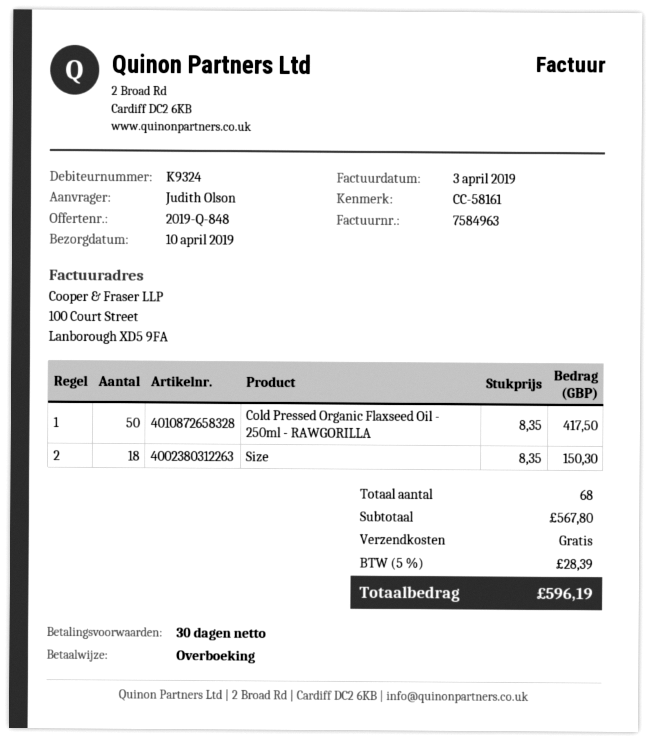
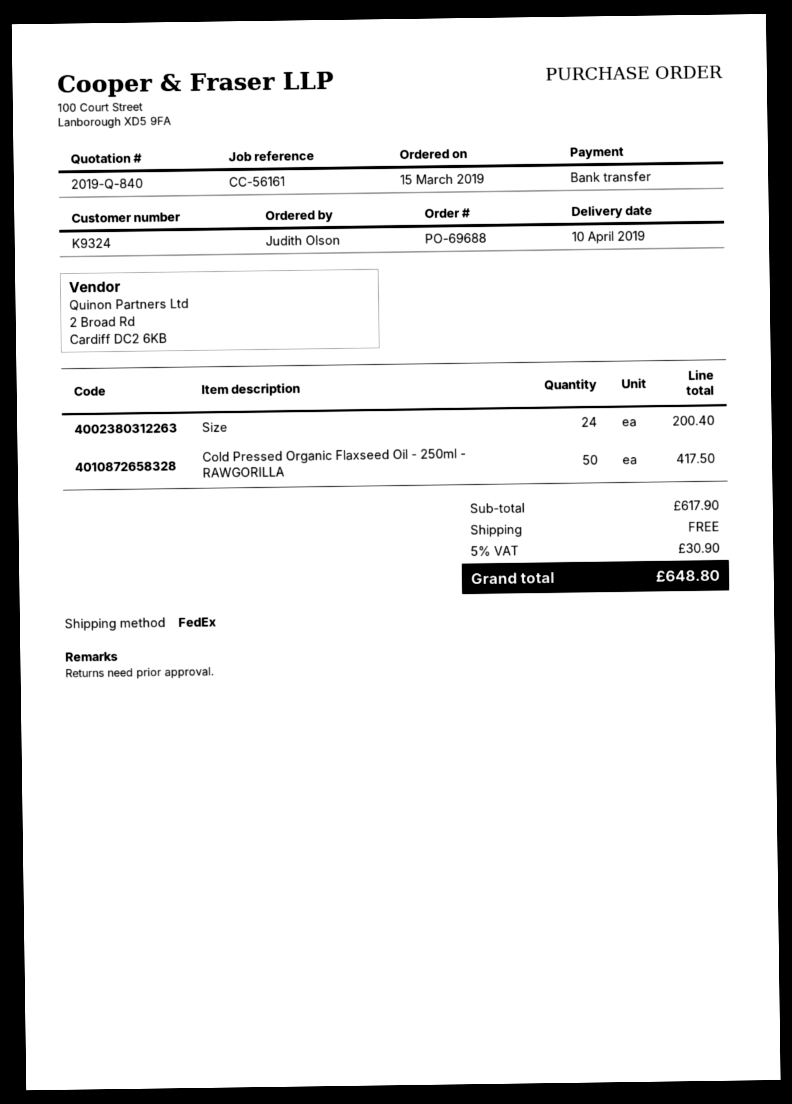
quote number: 2019-Q-848 -> 2019-Q-840
reference: CC-58161 -> CC-56161
Size: 18 for 150.30 -> 24 for 200.40
subtotal: 567.80 -> 617.90
tax: 5% = 28.39 -> 5% = 30.90
total: 596.19 -> 648.80

